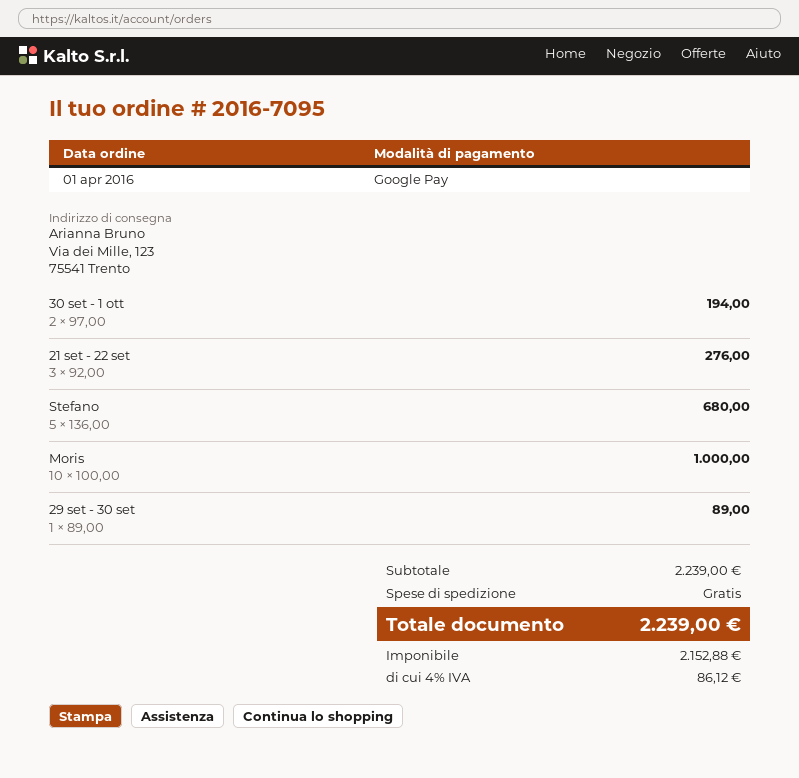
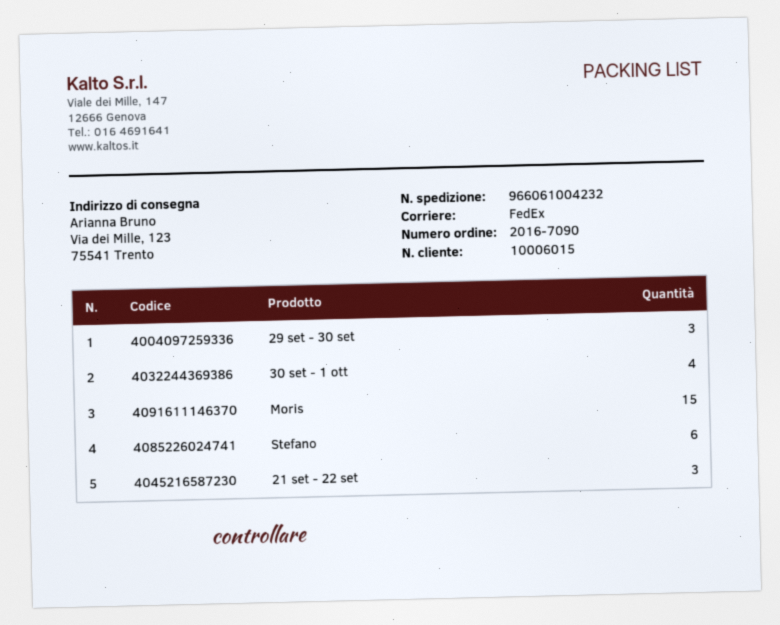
order number: 2016-7095 -> 2016-7090
30 set - 1 ott: 2 -> 4
Stefano: 5 -> 6
Moris: 10 -> 15
29 set - 30 set: 1 -> 3

